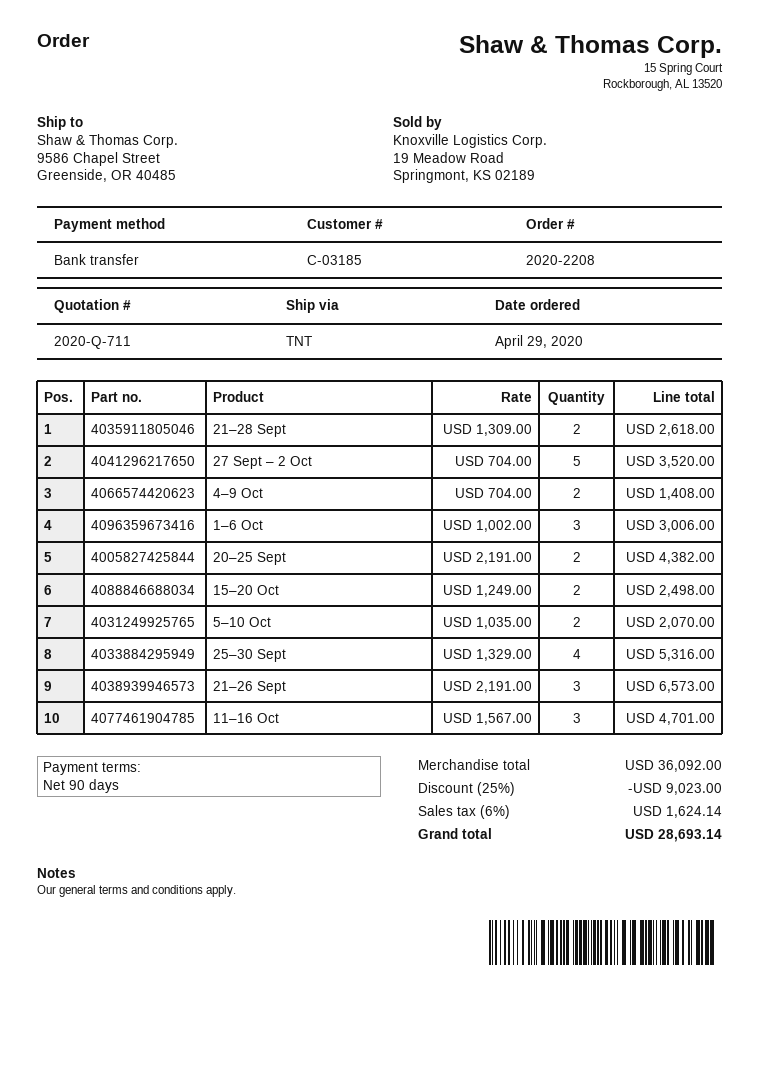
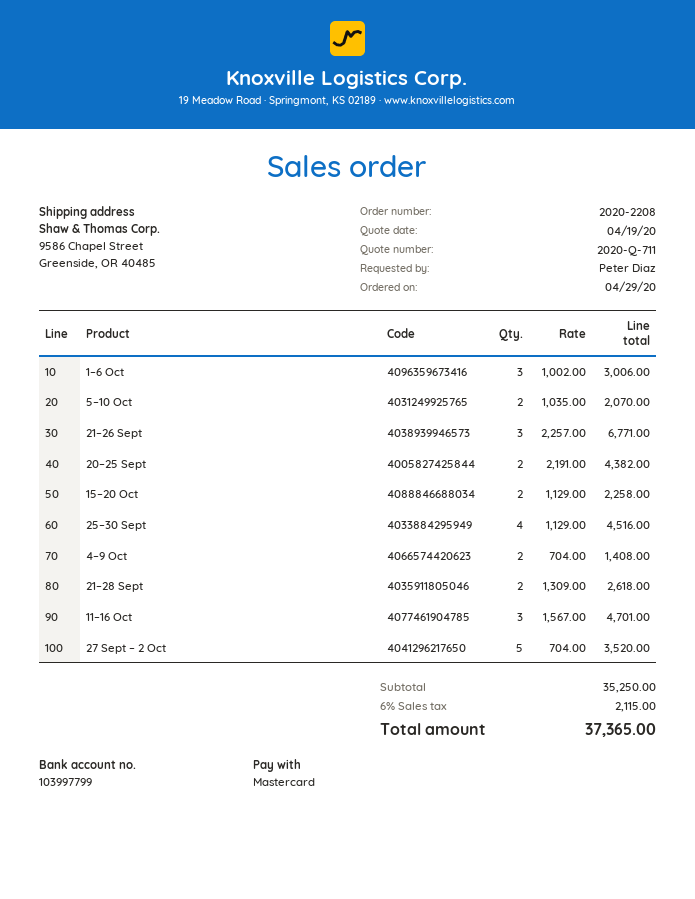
payment method: bank transfer -> Mastercard
15–20 Oct: 2 x 1249.00 = 2498.00 -> 2 x 1129.00 = 2258.00
25–30 Sept: 4 x 1329.00 = 5316.00 -> 4 x 1129.00 = 4516.00
21–26 Sept: 3 x 2191.00 = 6573.00 -> 3 x 2257.00 = 6771.00
subtotal: 36092.00 -> 35250.00
discount: 25% = 9023.00 -> none
tax: 6% = 1624.14 -> 6% = 2115.00
total: 28693.14 -> 37365.00

